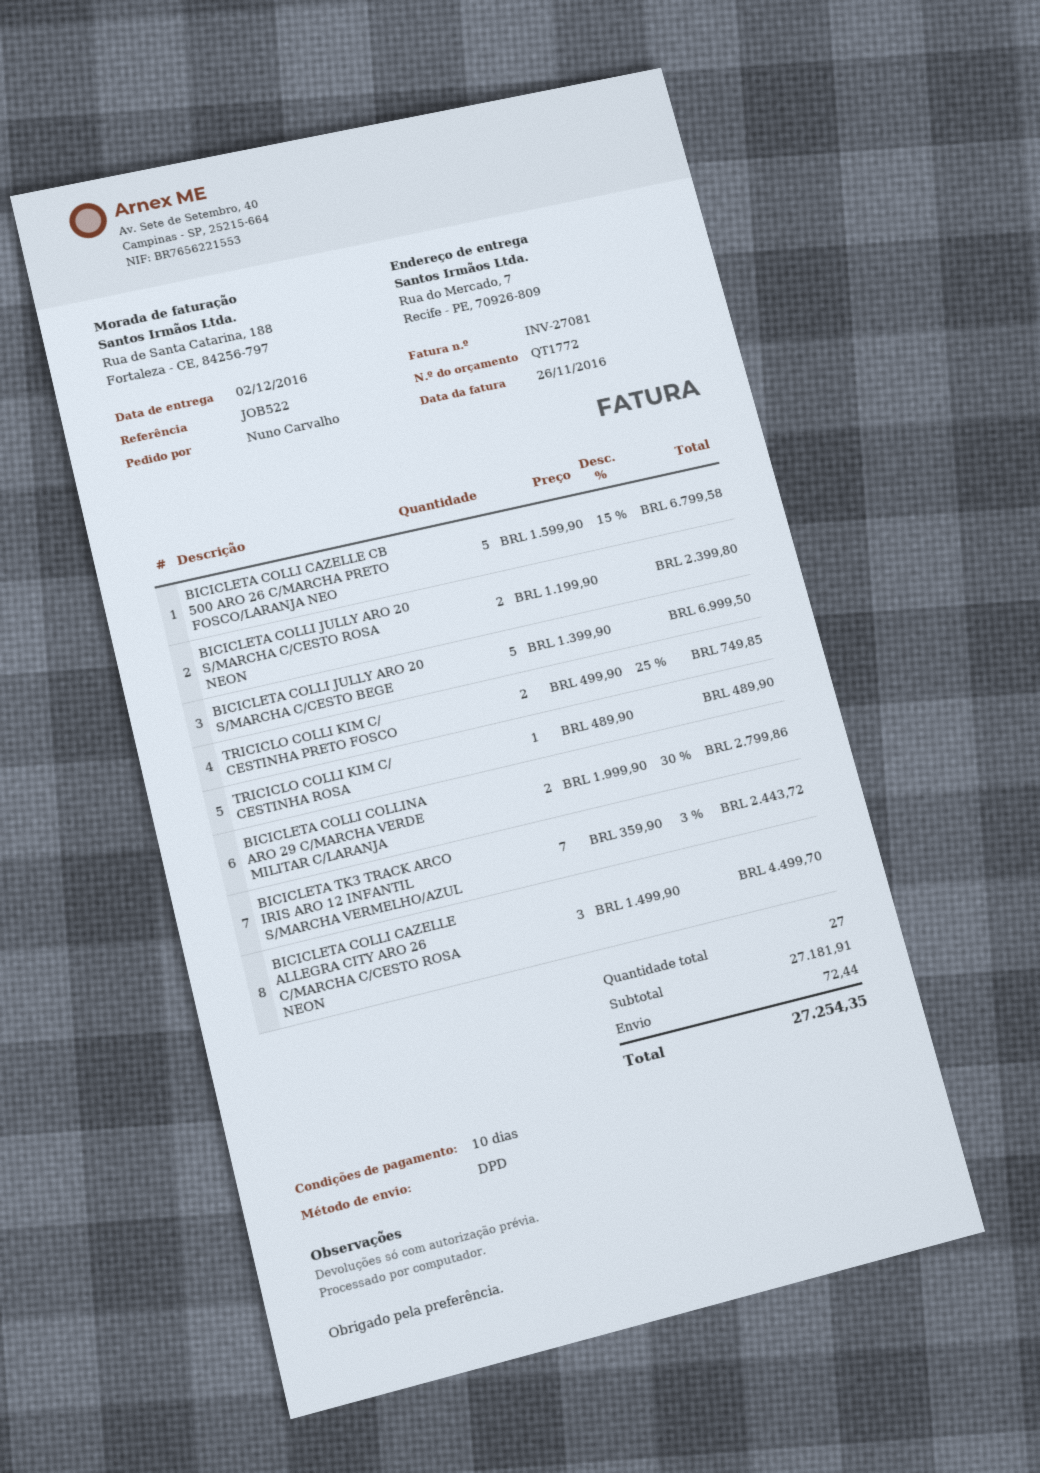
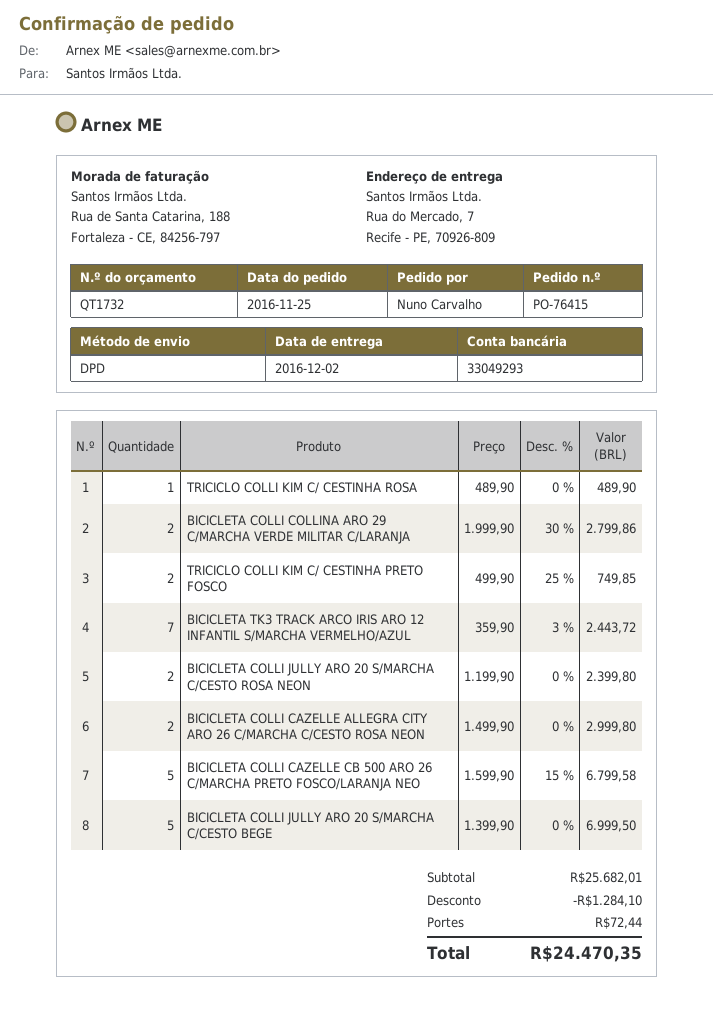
quote number: QT1772 -> QT1732
BICICLETA COLLI CAZELLE ALLEGRA CITY ARO 26 C/MARCHA C/CESTO ROSA NEON: 3 x 1499.90 = 4499.70 -> 2 x 1499.90 = 2999.80
subtotal: 27181.91 -> 25682.01
discount: none -> 1284.10
total: 27254.35 -> 24470.35

